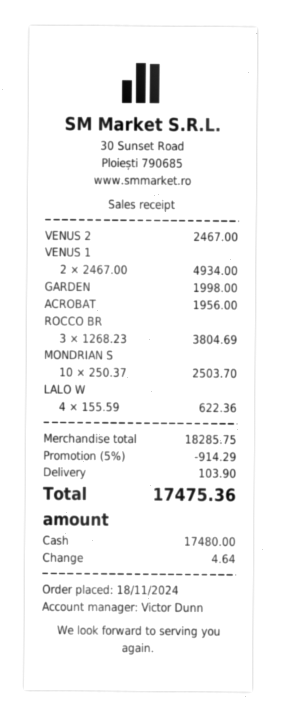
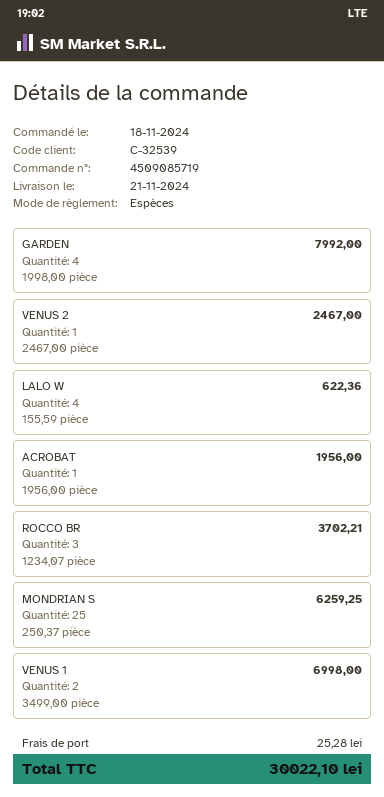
VENUS 1: 2 x 2467.00 = 4934.00 -> 2 x 3499.00 = 6998.00
GARDEN: 1 x 1998.00 = 1998.00 -> 4 x 1998.00 = 7992.00
ROCCO BR: 3 x 1268.23 = 3804.69 -> 3 x 1234.07 = 3702.21
MONDRIAN S: 10 x 250.37 = 2503.70 -> 25 x 250.37 = 6259.25
discount: 5% = 914.29 -> none
shipping: 103.90 -> 25.28
total: 17475.36 -> 30022.10

